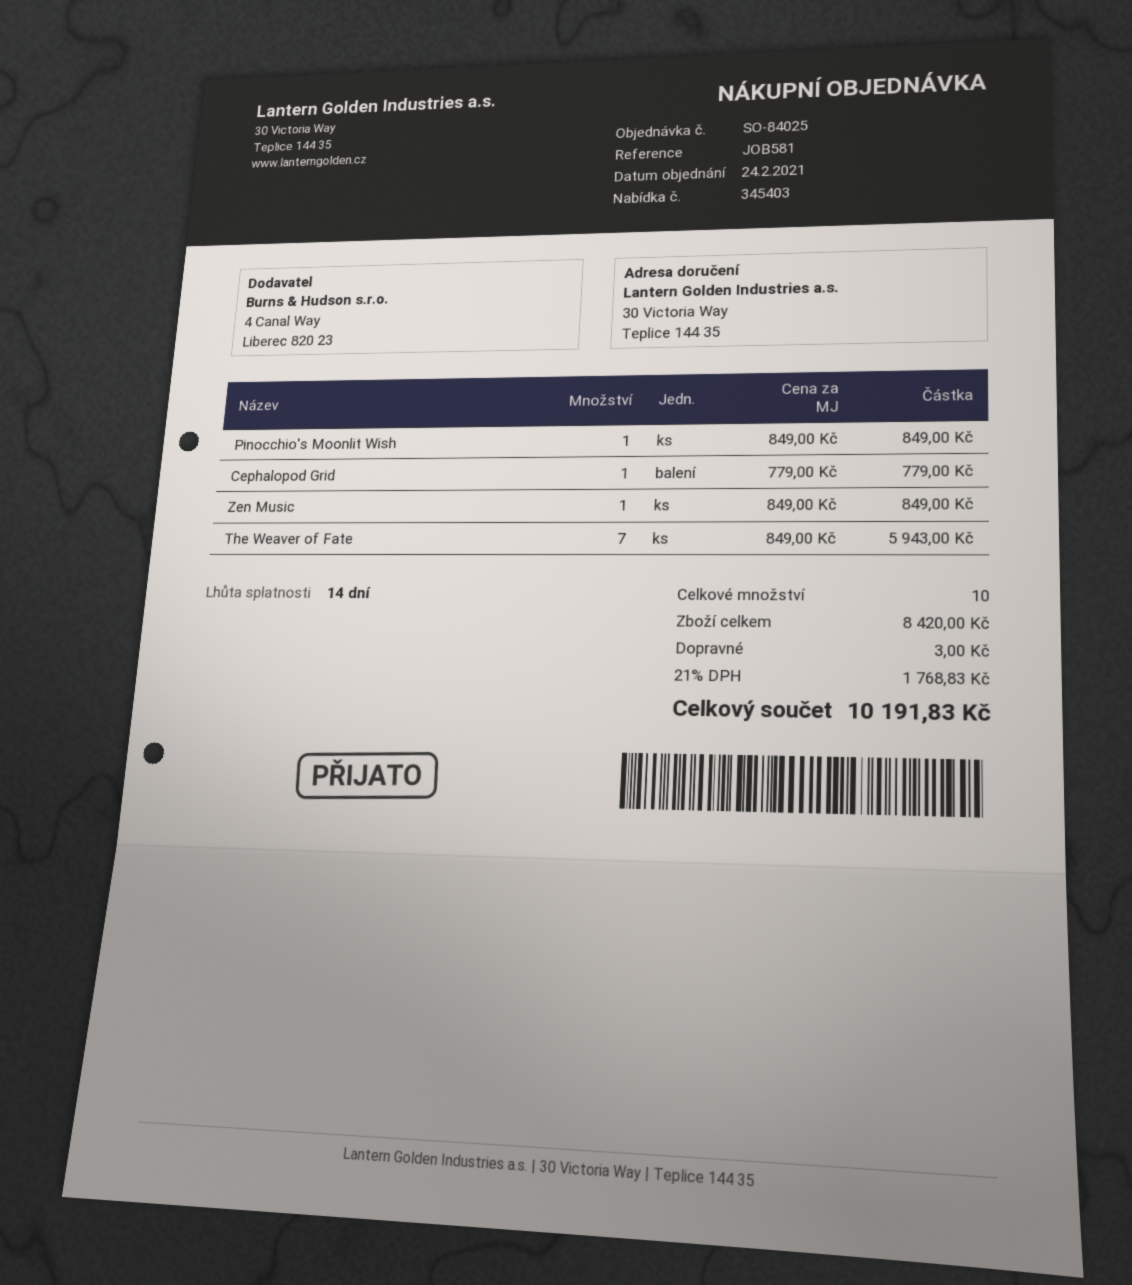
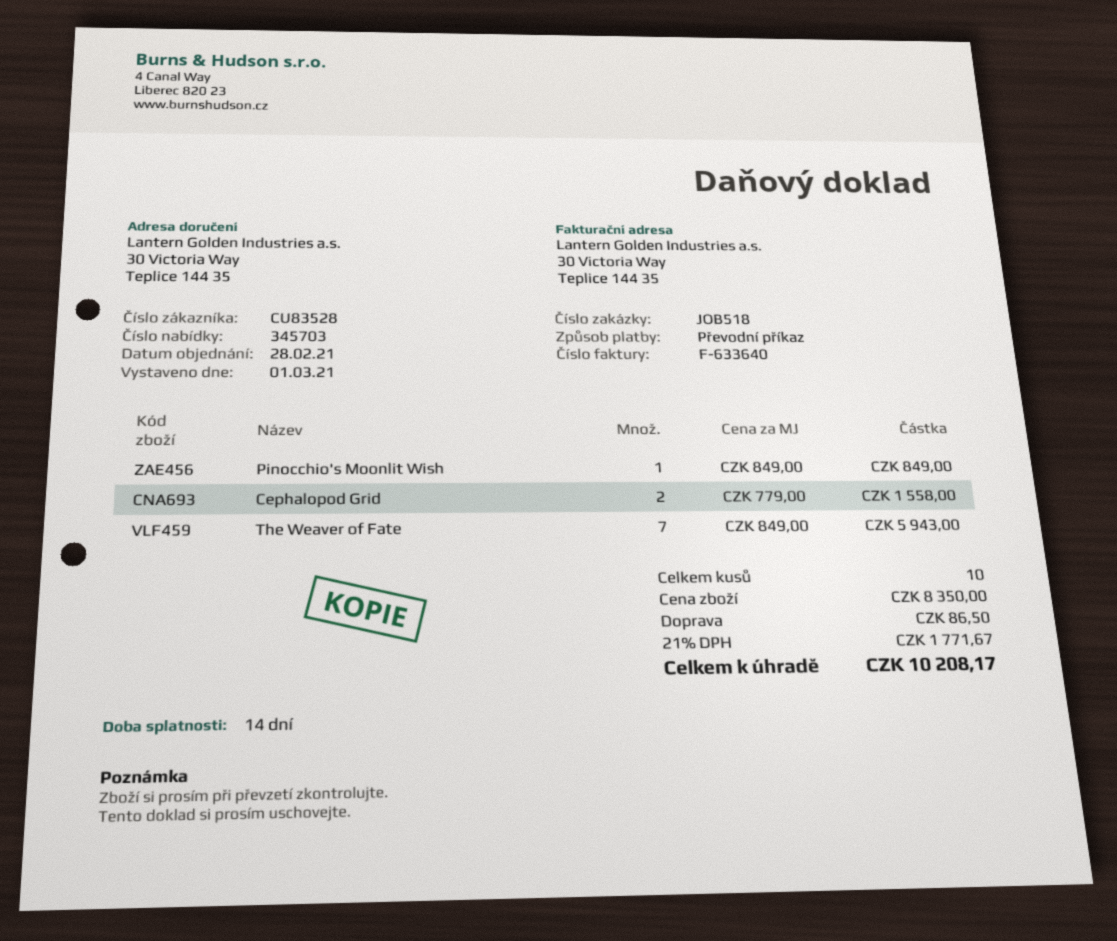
quote number: 345403 -> 345703
order date: 2021-02-24 -> 2021-02-28
reference: JOB581 -> JOB518
Cephalopod Grid: 1 x 779.00 = 779.00 -> 2 x 779.00 = 1558.00
Zen Music: 1 x 849.00 = 849.00 -> none
subtotal: 8420.00 -> 8350.00
shipping: 3.00 -> 86.50
tax: 21% = 1768.83 -> 21% = 1771.67
total: 10191.83 -> 10208.17

